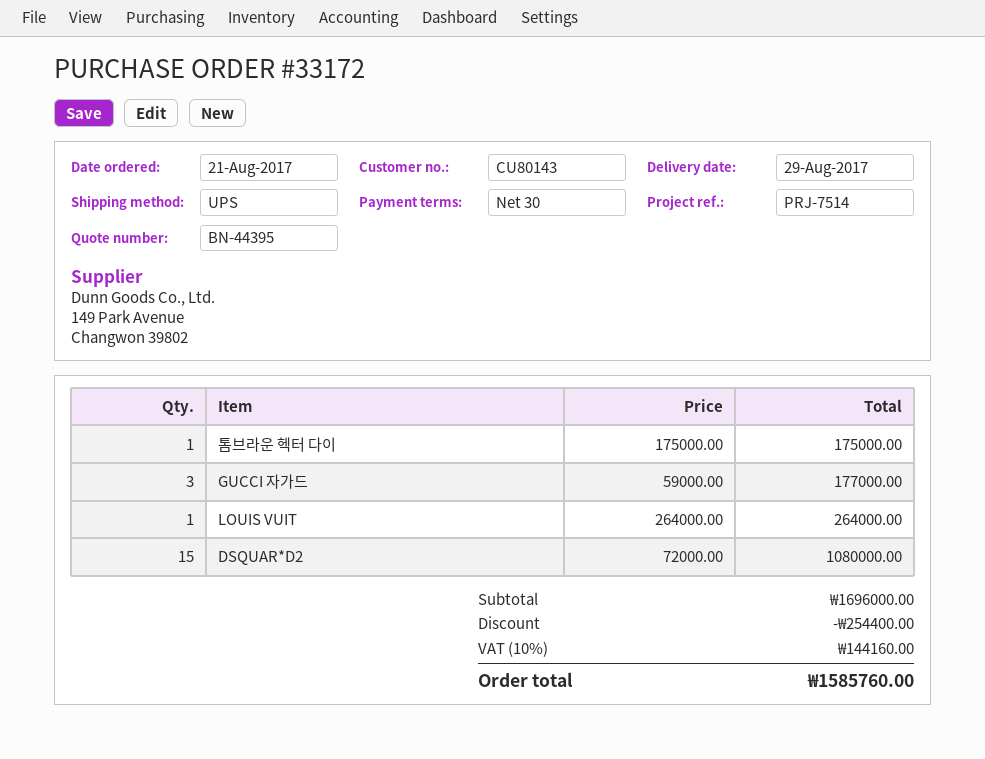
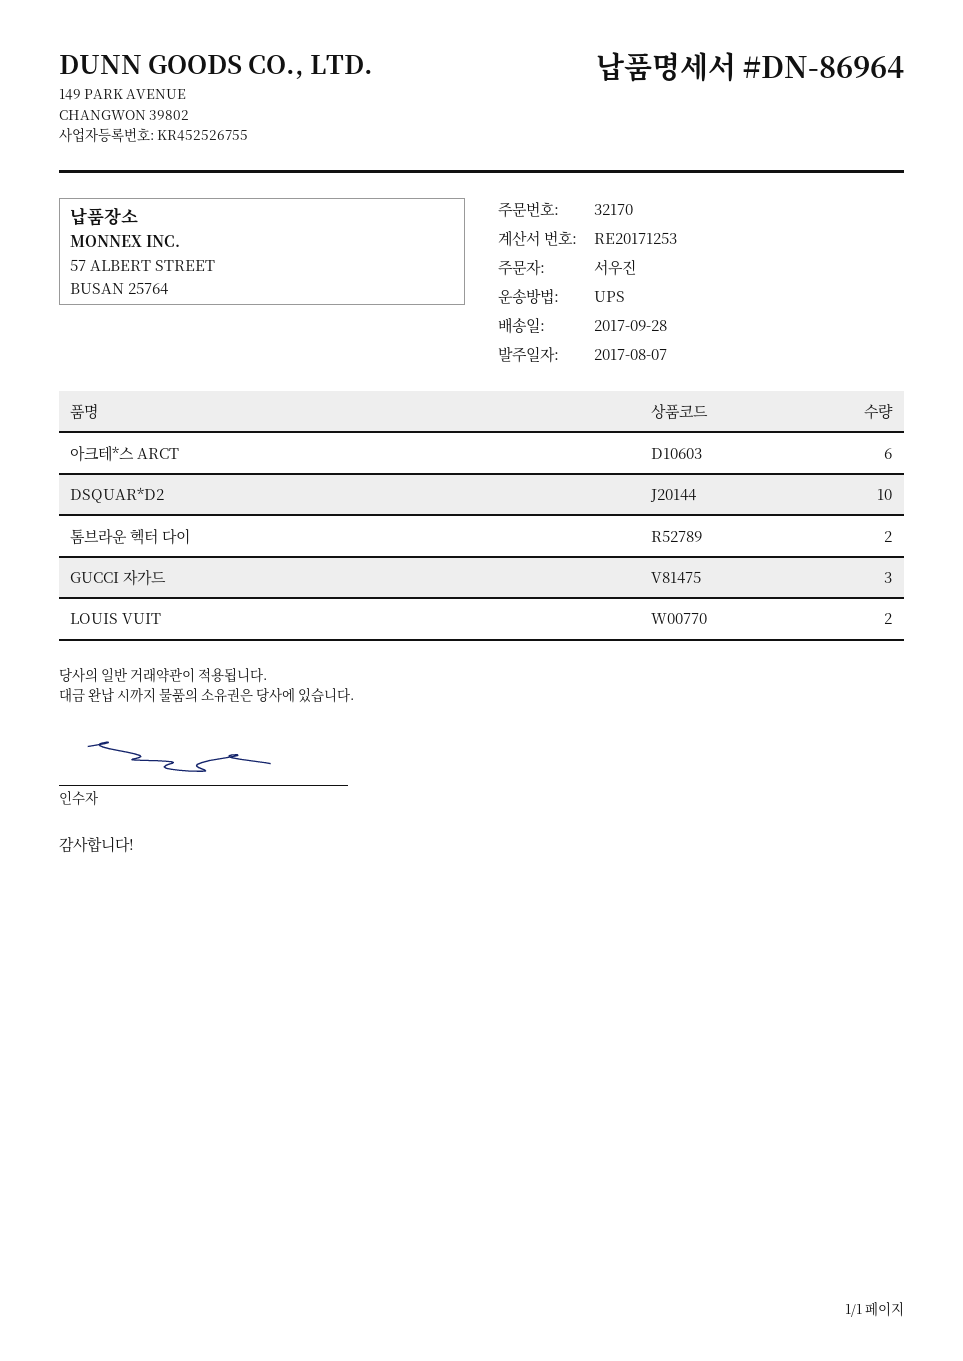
order number: 33172 -> 32170
order date: 2017-08-21 -> 2017-08-07
delivery date: 2017-08-29 -> 2017-09-28
톰브라운 헥터 다이: 1 -> 2
LOUIS VUIT: 1 -> 2
DSQUAR*D2: 15 -> 10
아크테*스 ARCT: none -> 6

